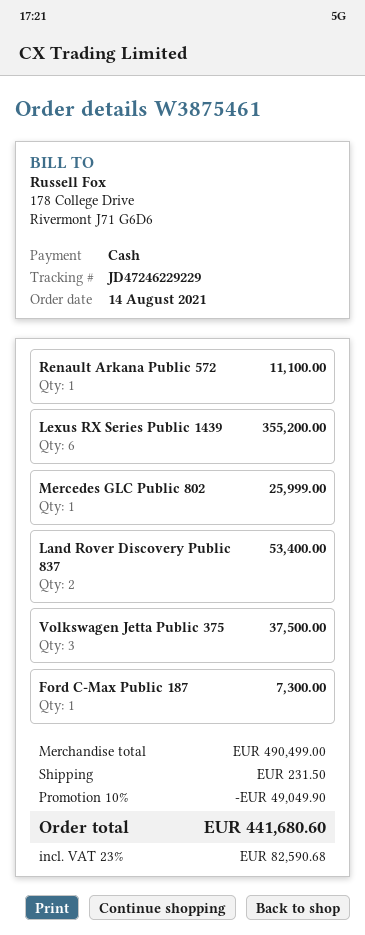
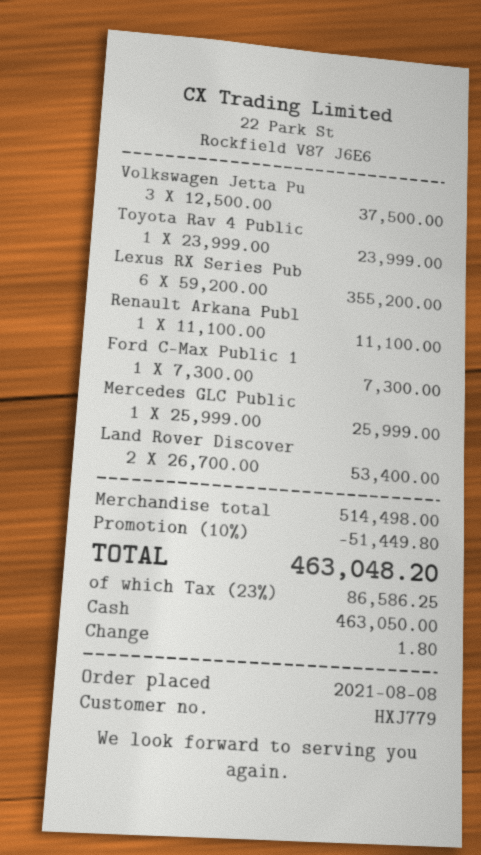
order date: 2021-08-14 -> 2021-08-08
Toyota Rav 4 Public: none -> 1 for 23999.00
subtotal: 490499.00 -> 514498.00
discount: 10% = 49049.90 -> 10% = 51449.80
shipping: 231.50 -> none
tax: 23% = 82590.68 -> 23% = 86586.25
total: 441680.60 -> 463048.20

